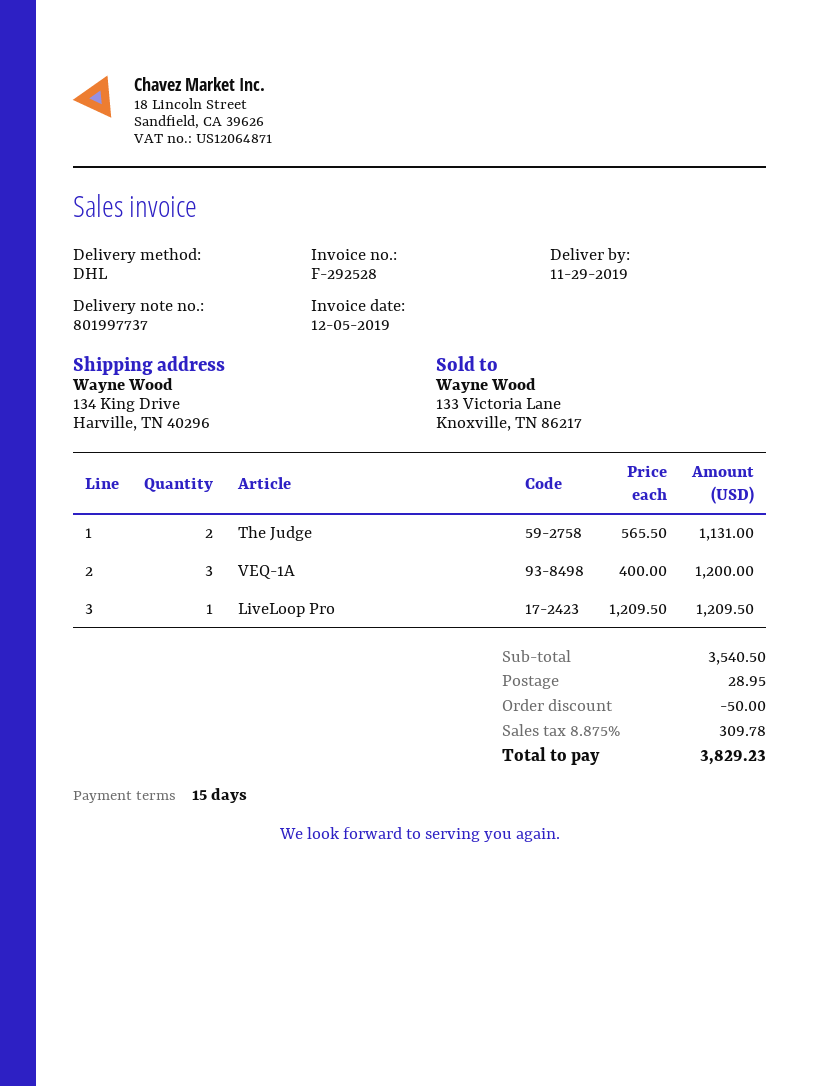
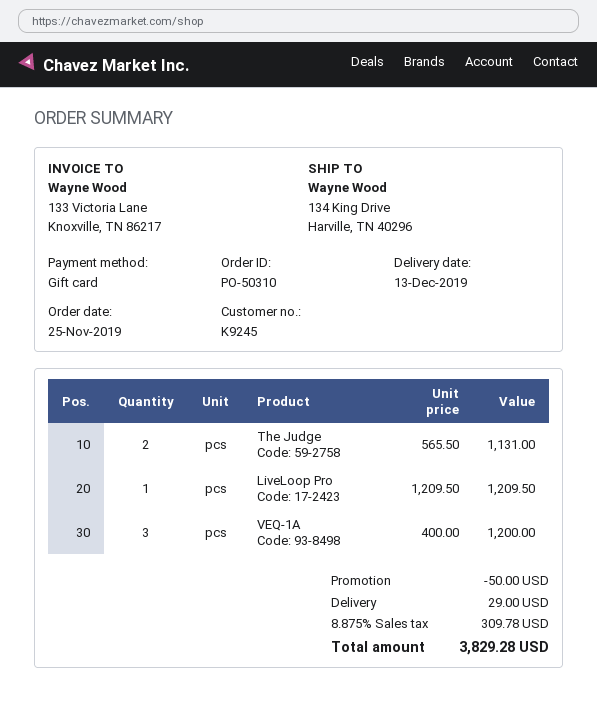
delivery date: 2019-11-29 -> 2019-12-13
shipping: 28.95 -> 29.00
total: 3829.23 -> 3829.28

